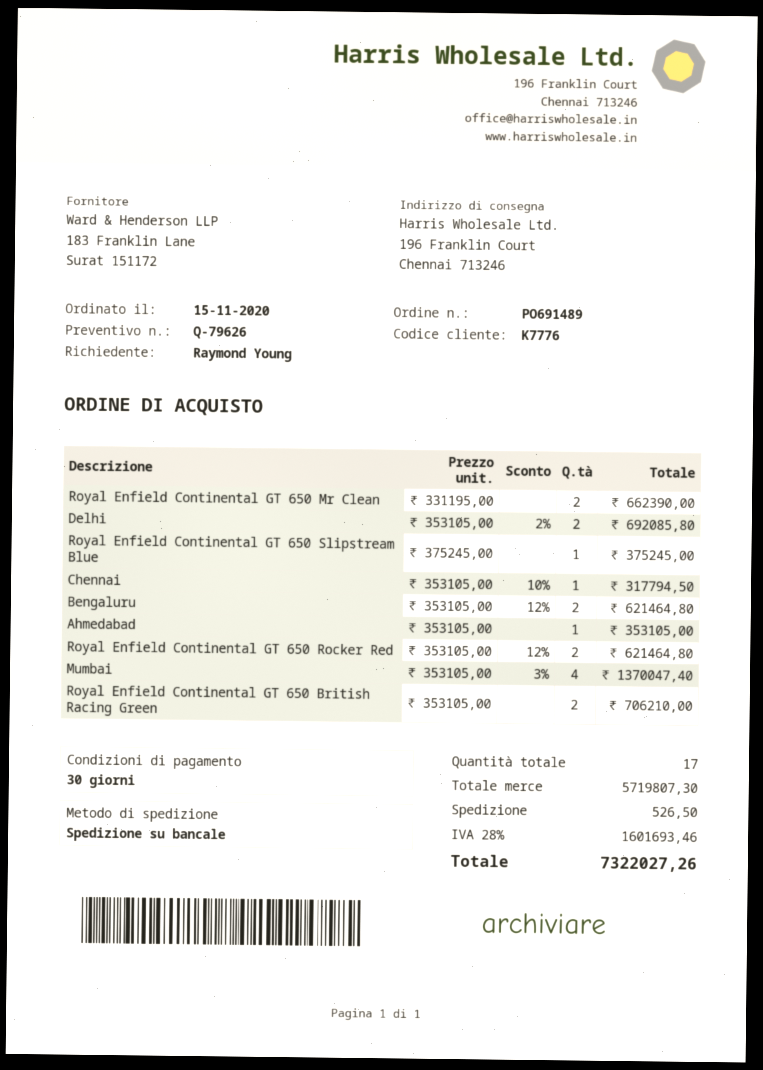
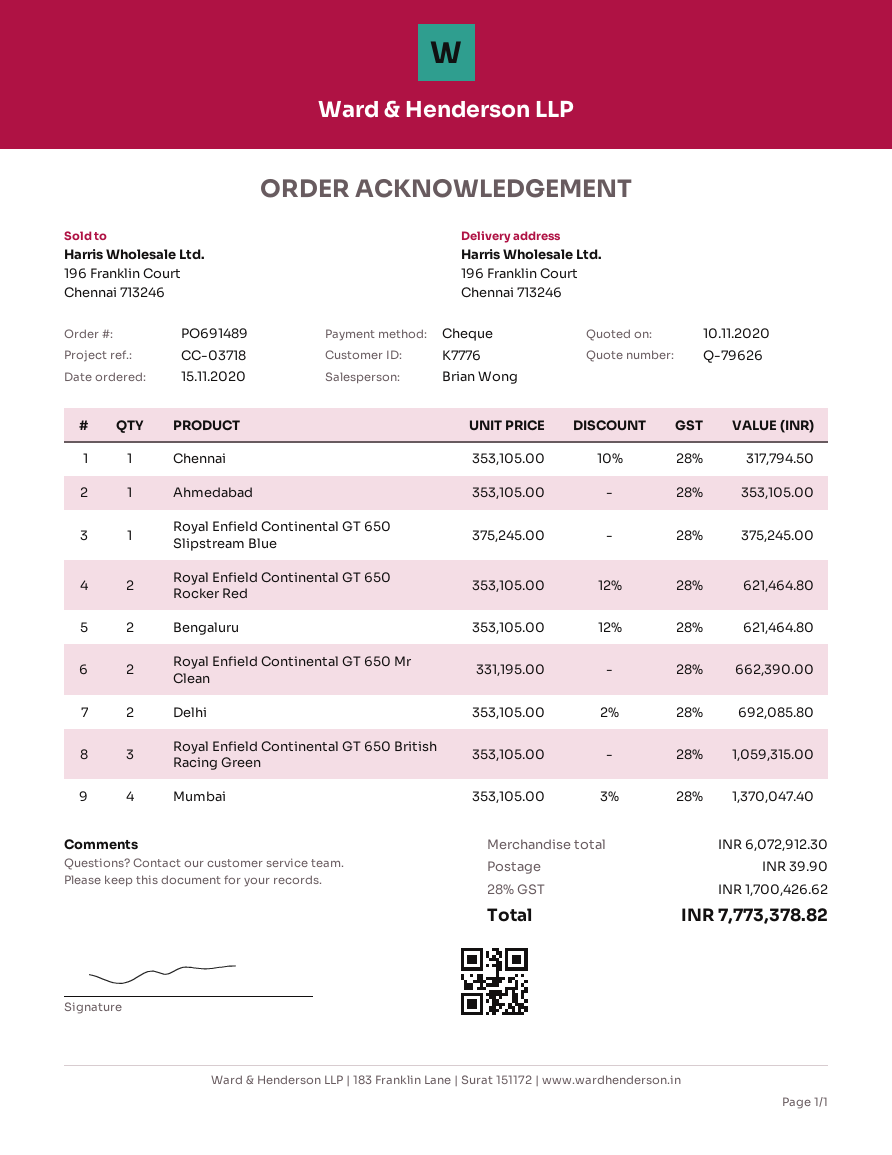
Royal Enfield Continental GT 650 British Racing Green: 2 x 353105.00 = 706210.00 -> 3 x 353105.00 = 1059315.00
subtotal: 5719807.30 -> 6072912.30
shipping: 526.50 -> 39.90
tax: 28% = 1601693.46 -> 28% = 1700426.62
total: 7322027.26 -> 7773378.82

